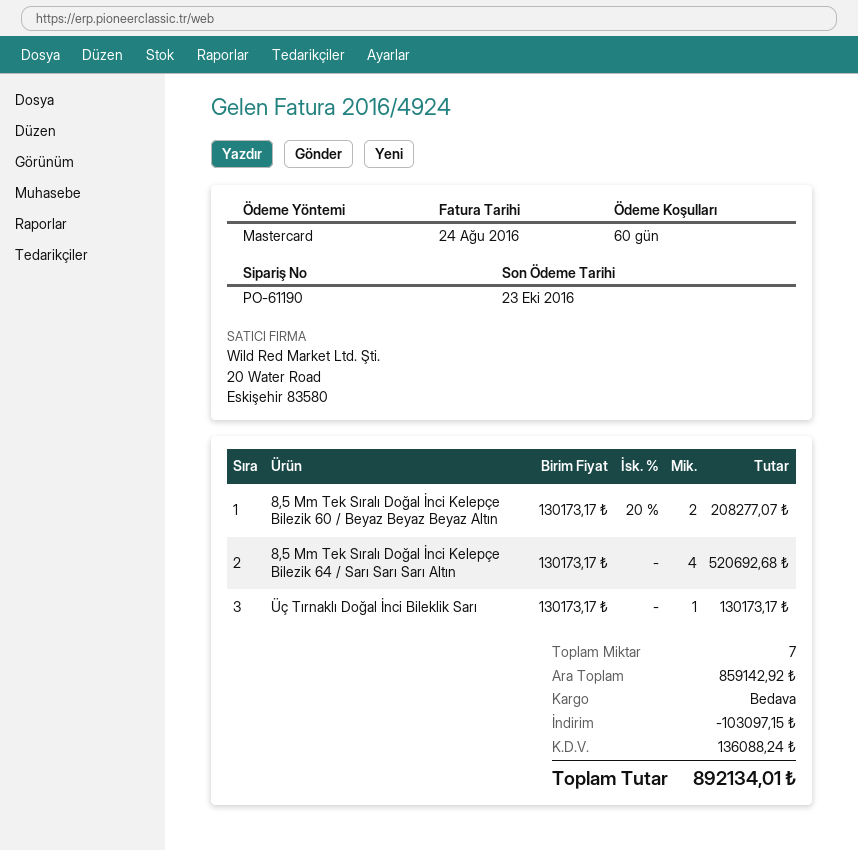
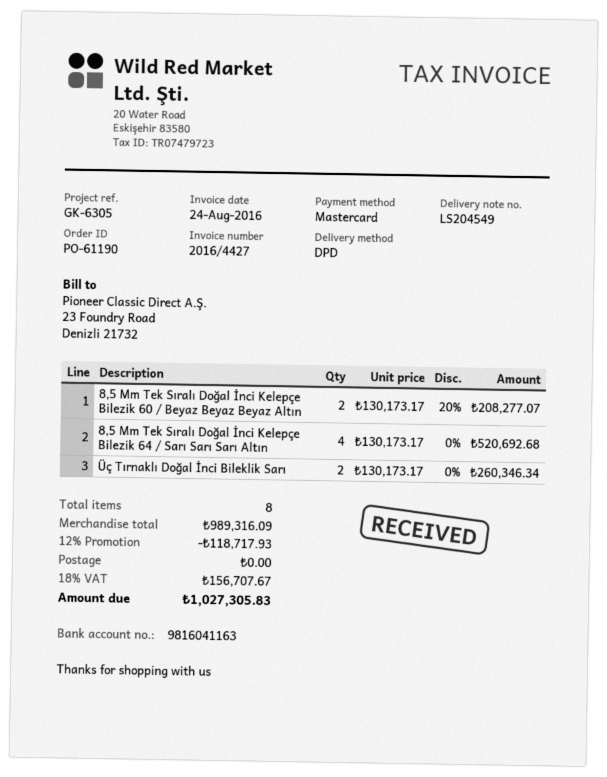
invoice number: 2016/4924 -> 2016/4427
Üç Tırnaklı Doğal İnci Bileklik Sarı: 1 x 130173.17 = 130173.17 -> 2 x 130173.17 = 260346.34
total quantity: 7 -> 8
subtotal: 859142.92 -> 989316.09
discount: 103097.15 -> 118717.93
tax: 136088.24 -> 156707.67
total: 892134.01 -> 1027305.83

